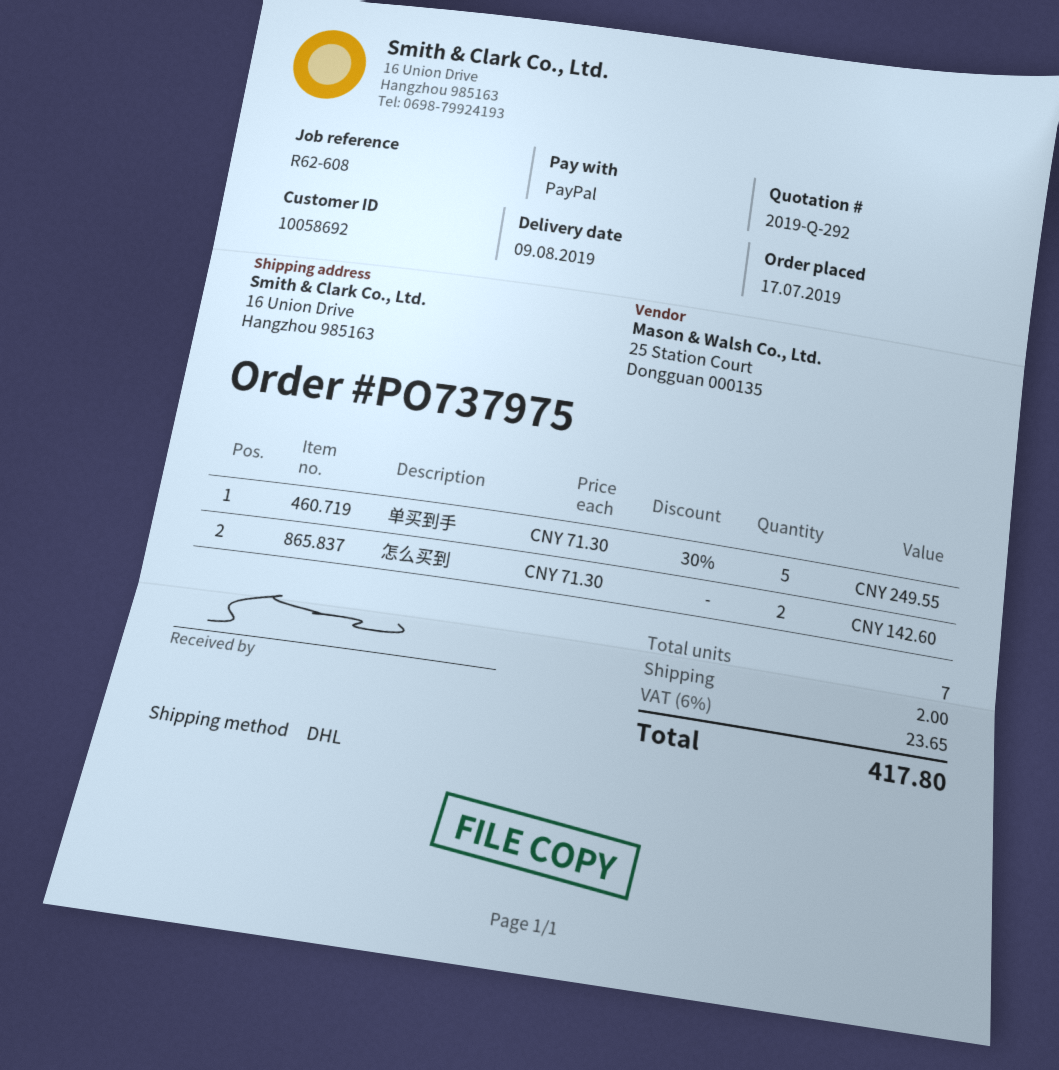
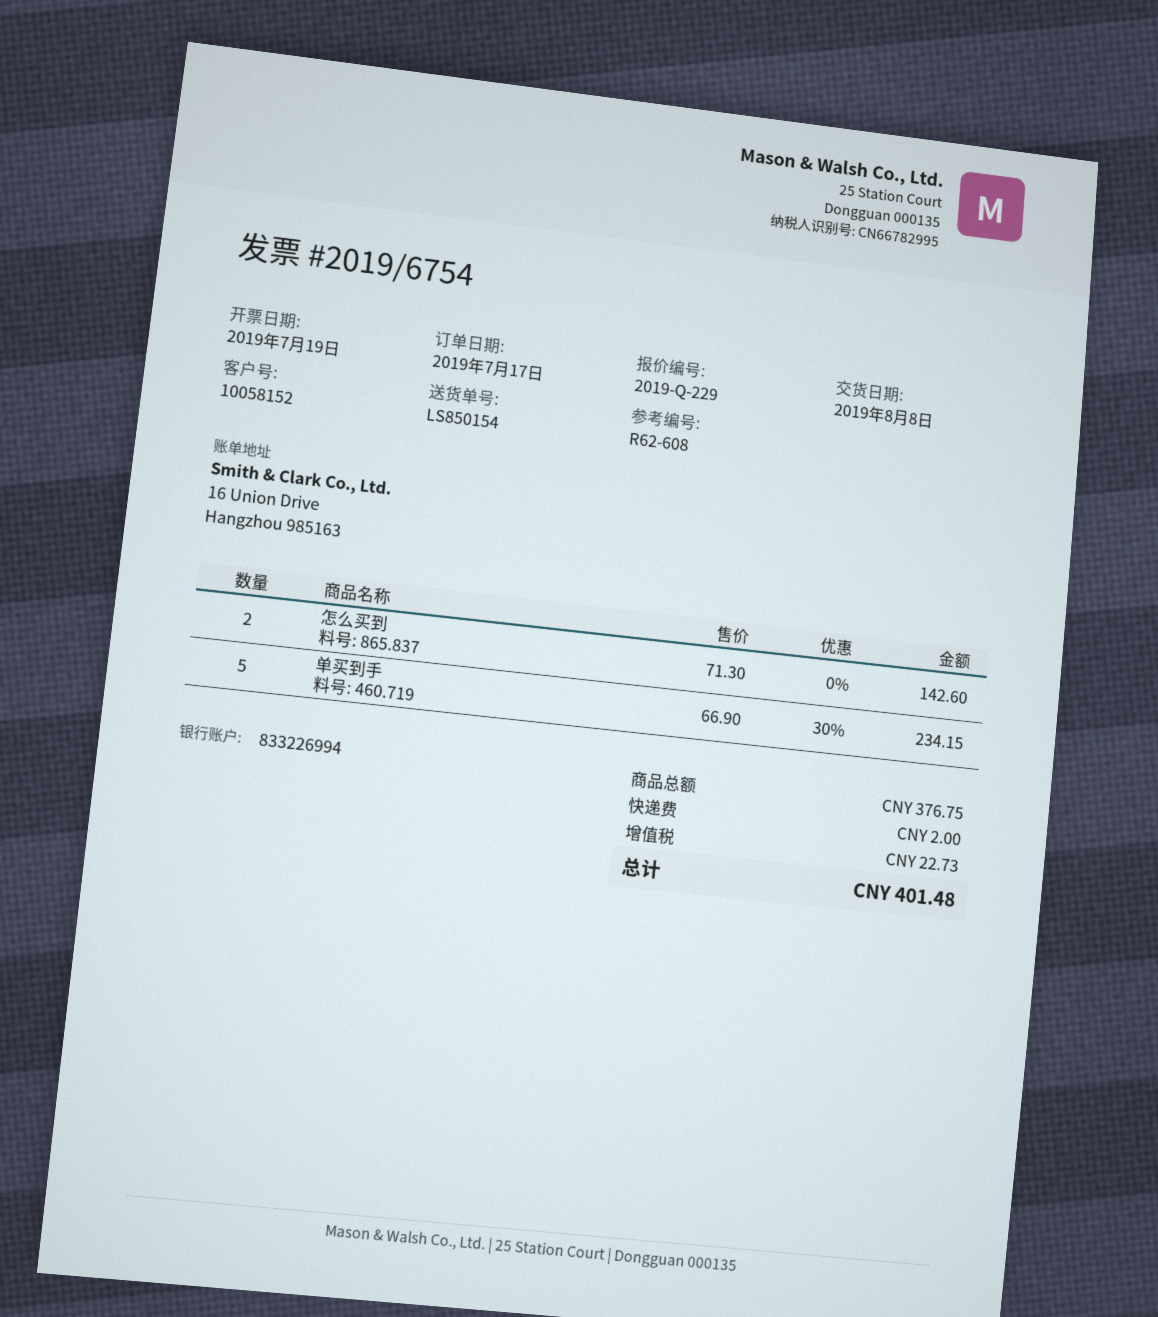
quote number: 2019-Q-292 -> 2019-Q-229
delivery date: 2019-08-09 -> 2019-08-08
customer number: 10058692 -> 10058152
单买到手: 5 x 71.30 - 30% = 249.55 -> 5 x 66.90 - 30% = 234.15
tax: 23.65 -> 22.73
total: 417.80 -> 401.48

